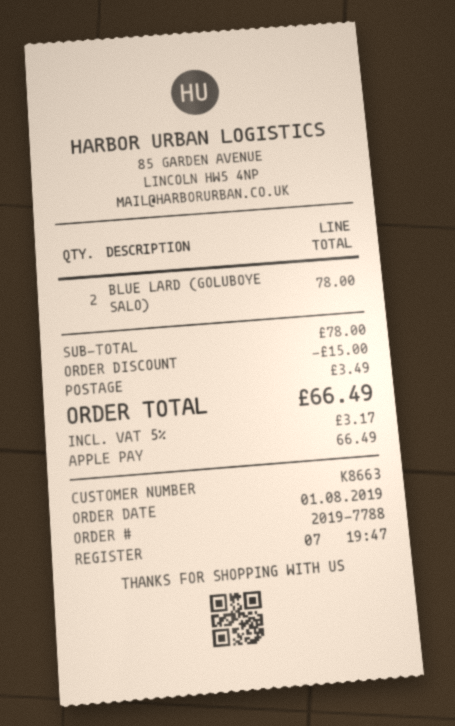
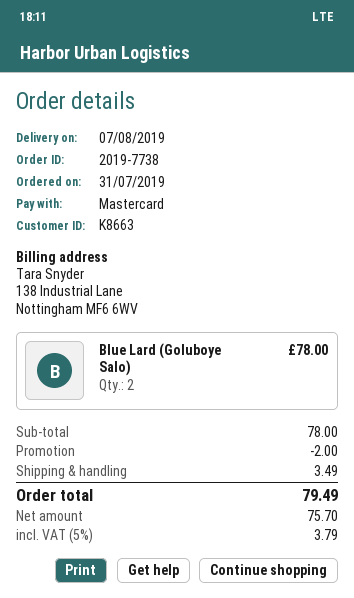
order number: 2019-7788 -> 2019-7738
order date: 2019-08-01 -> 2019-07-31
payment method: Apple Pay -> Mastercard
discount: 15.00 -> 2.00
tax: 5% = 3.17 -> 5% = 3.79
total: 66.49 -> 79.49

